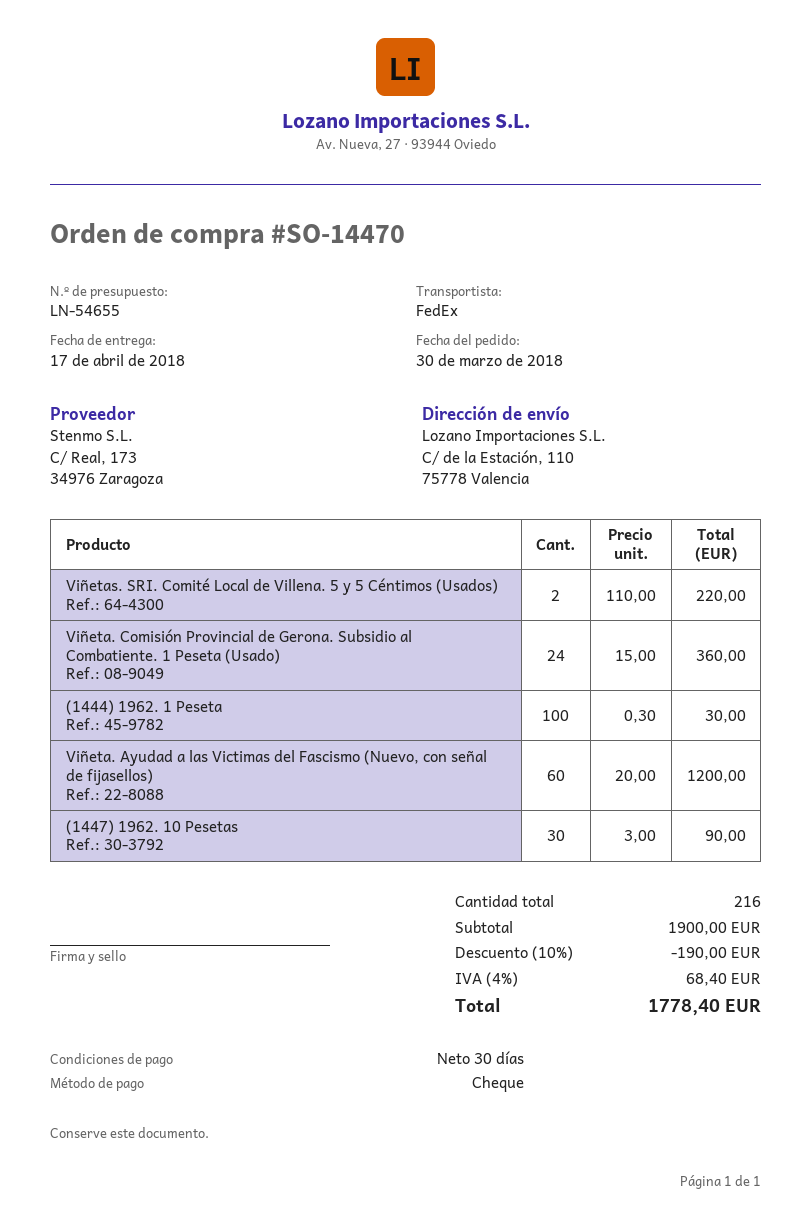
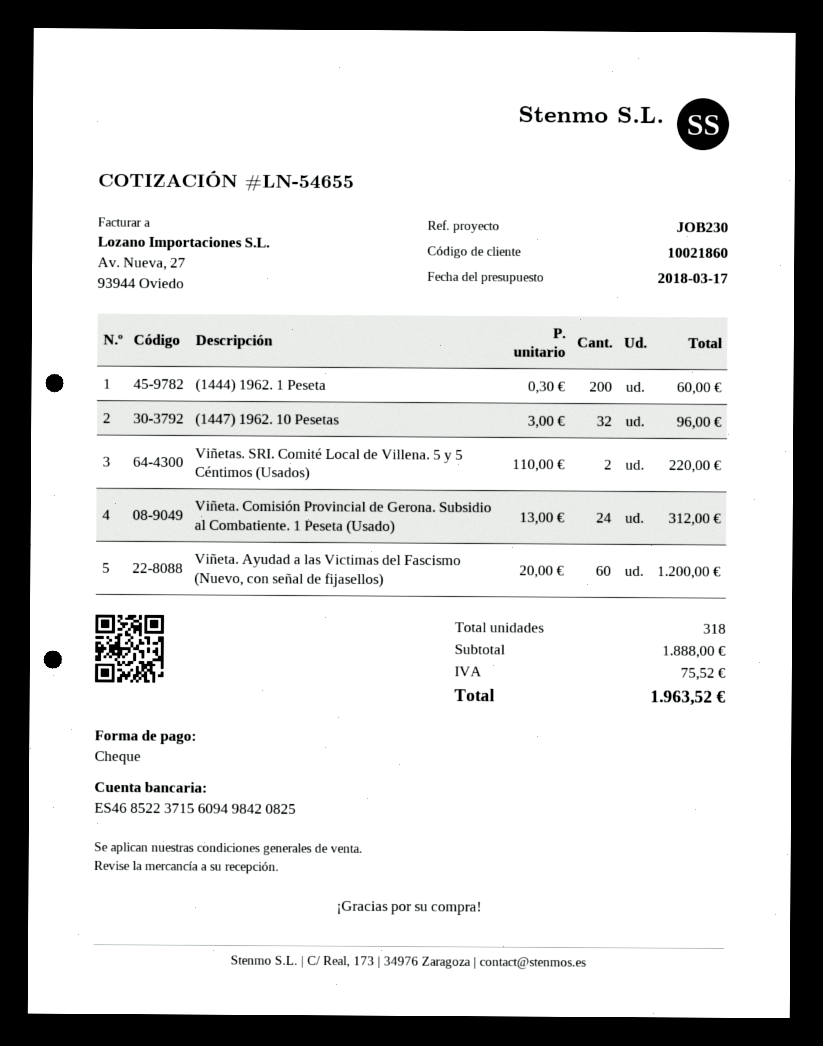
Viñeta. Comisión Provincial de Gerona. Subsidio al Combatiente. 1 Peseta (Usado): 24 x 15.00 = 360.00 -> 24 x 13.00 = 312.00
(1444) 1962. 1 Peseta: 100 x 0.30 = 30.00 -> 200 x 0.30 = 60.00
(1447) 1962. 10 Pesetas: 30 x 3.00 = 90.00 -> 32 x 3.00 = 96.00
total quantity: 216 -> 318
subtotal: 1900.00 -> 1888.00
discount: 10% = 190.00 -> none
tax: 68.40 -> 75.52
total: 1778.40 -> 1963.52

